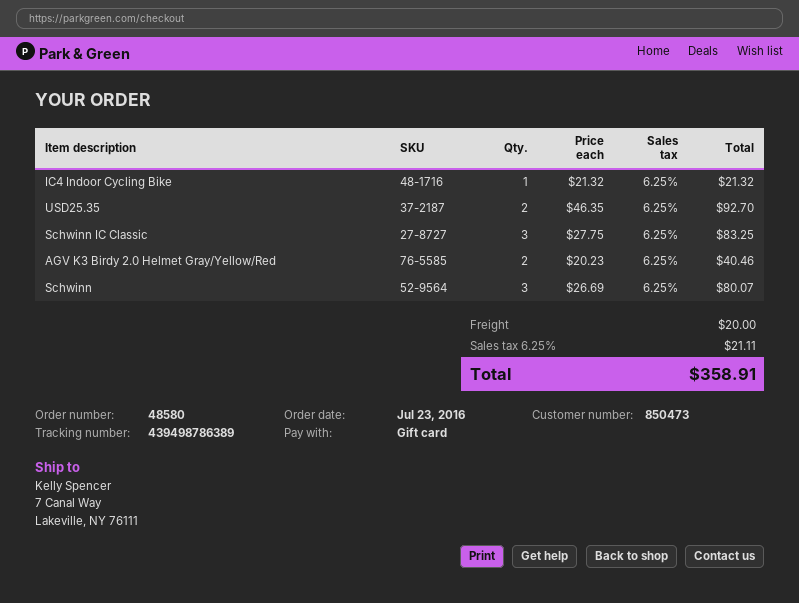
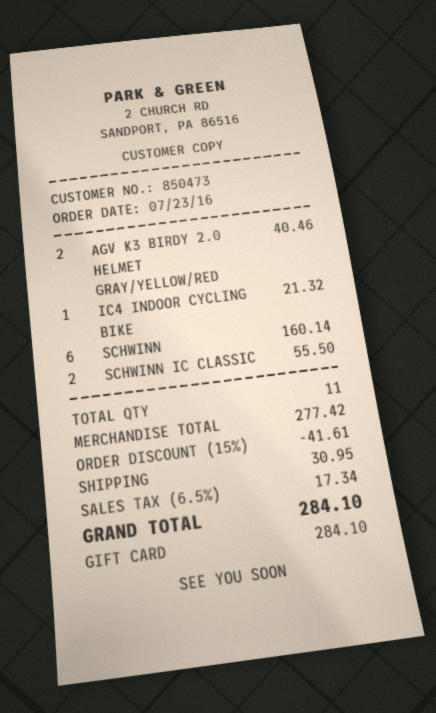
USD25.35: 2 for 92.70 -> none
Schwinn IC Classic: 3 for 83.25 -> 2 for 55.50
Schwinn: 3 for 80.07 -> 6 for 160.14
discount: none -> 15% = 41.61
shipping: 20.00 -> 30.95
tax: 6.25% = 21.11 -> 6.5% = 17.34
total: 358.91 -> 284.10

